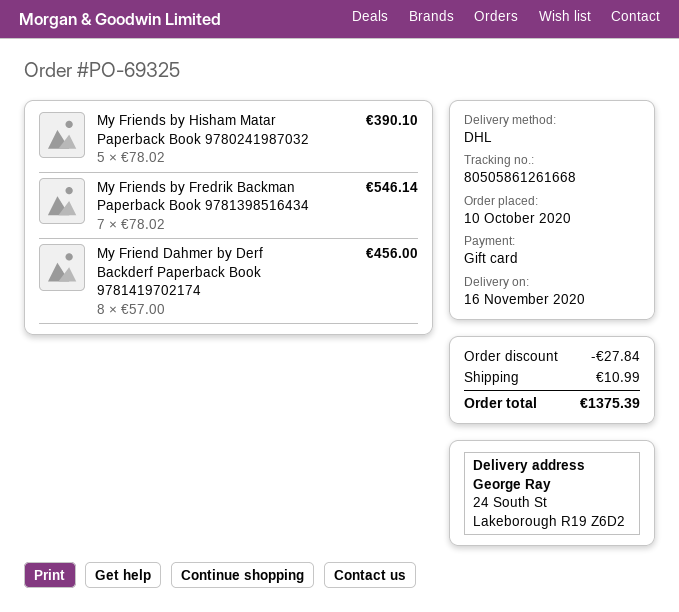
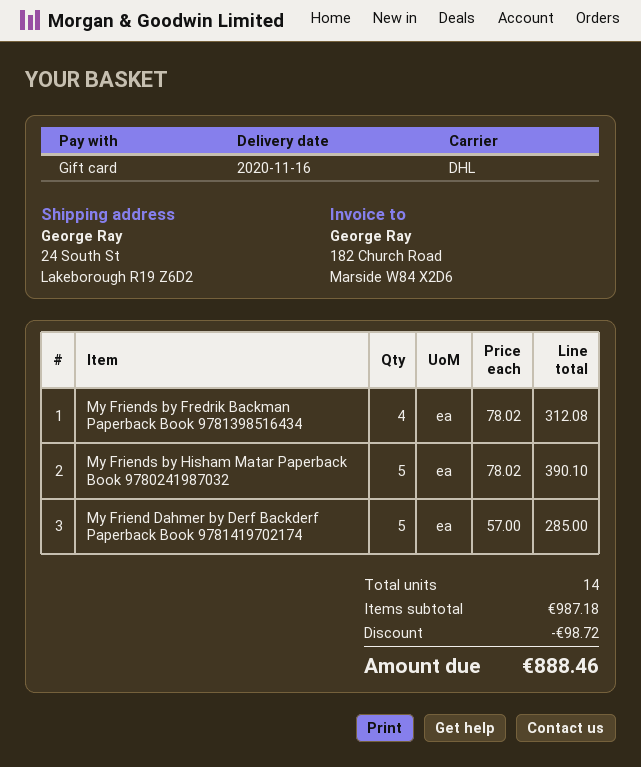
My Friends by Fredrik Backman Paperback Book 9781398516434: 7 x 78.02 = 546.14 -> 4 x 78.02 = 312.08
My Friend Dahmer by Derf Backderf Paperback Book 9781419702174: 8 x 57.00 = 456.00 -> 5 x 57.00 = 285.00
discount: 27.84 -> 98.72
shipping: 10.99 -> none
total: 1375.39 -> 888.46

